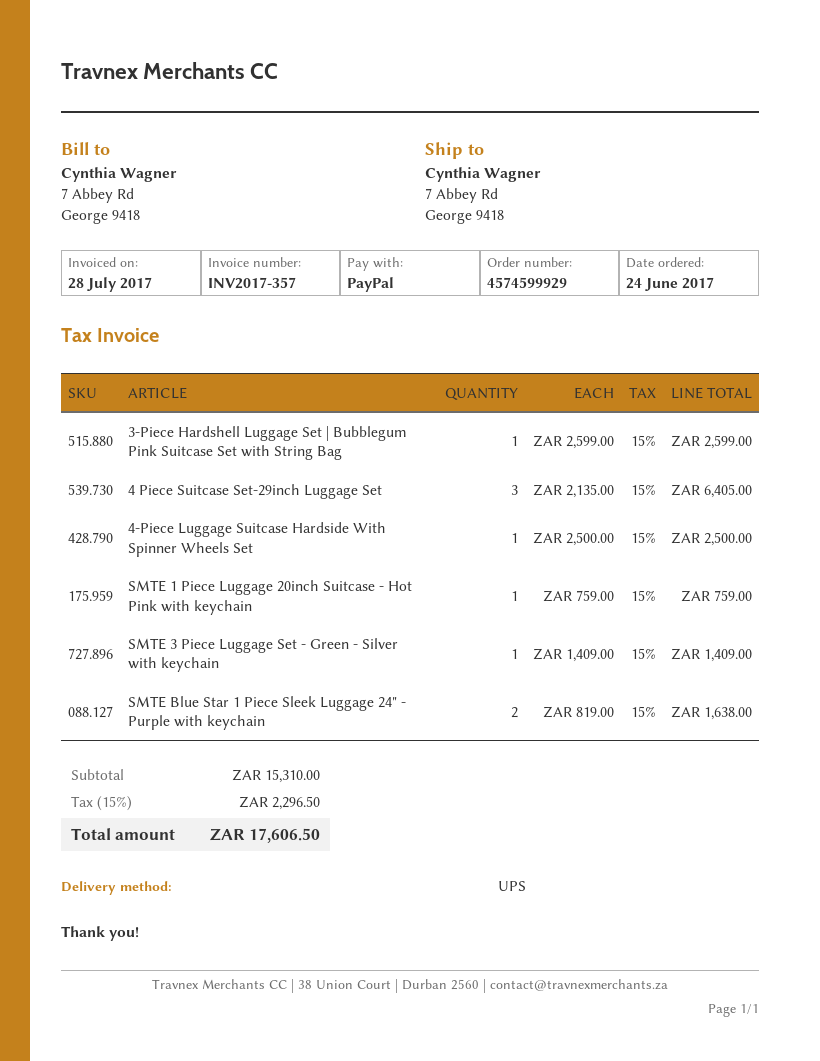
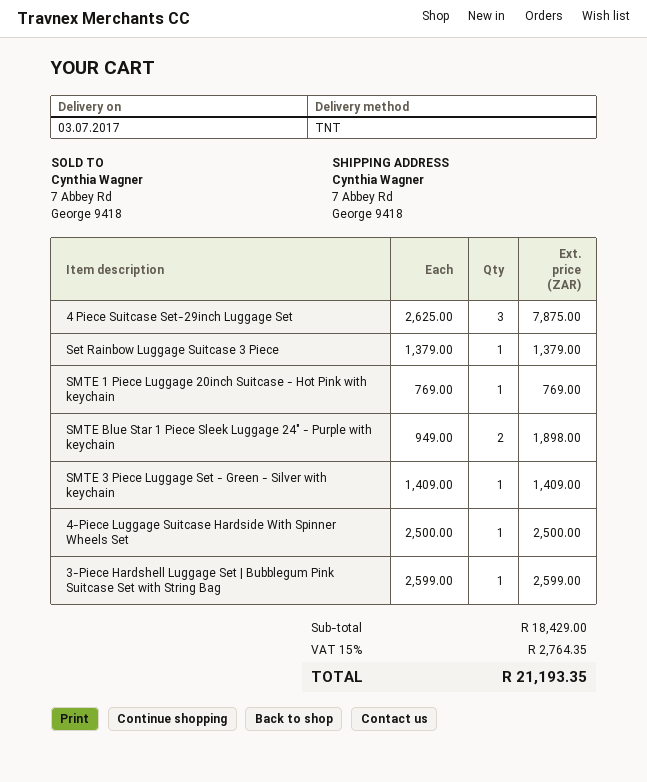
shipping method: UPS -> TNT
4 Piece Suitcase Set-29inch Luggage Set: 3 x 2135.00 = 6405.00 -> 3 x 2625.00 = 7875.00
SMTE 1 Piece Luggage 20inch Suitcase - Hot Pink with keychain: 1 x 759.00 = 759.00 -> 1 x 769.00 = 769.00
SMTE Blue Star 1 Piece Sleek Luggage 24" - Purple with keychain: 2 x 819.00 = 1638.00 -> 2 x 949.00 = 1898.00
Set Rainbow Luggage Suitcase 3 Piece: none -> 1 x 1379.00 = 1379.00
subtotal: 15310.00 -> 18429.00
tax: 15% = 2296.50 -> 15% = 2764.35
total: 17606.50 -> 21193.35

